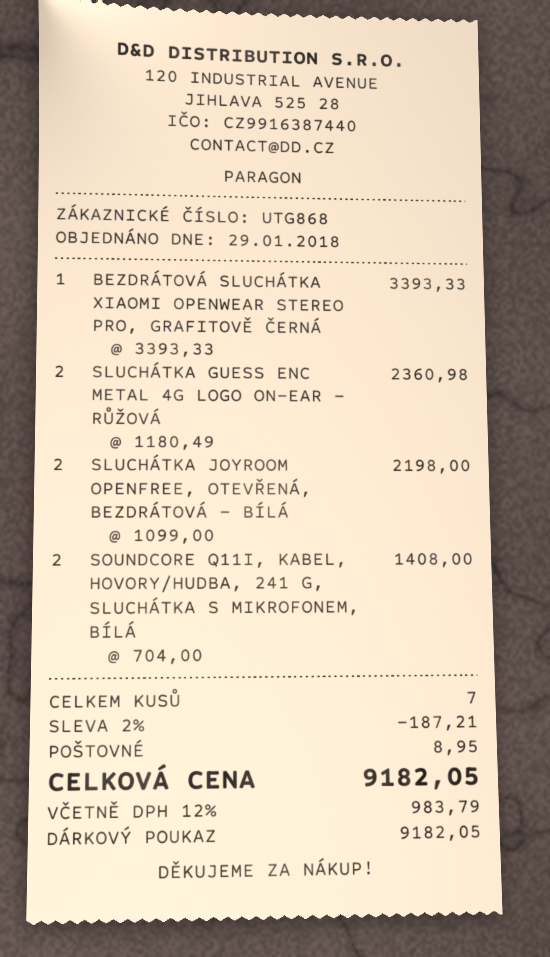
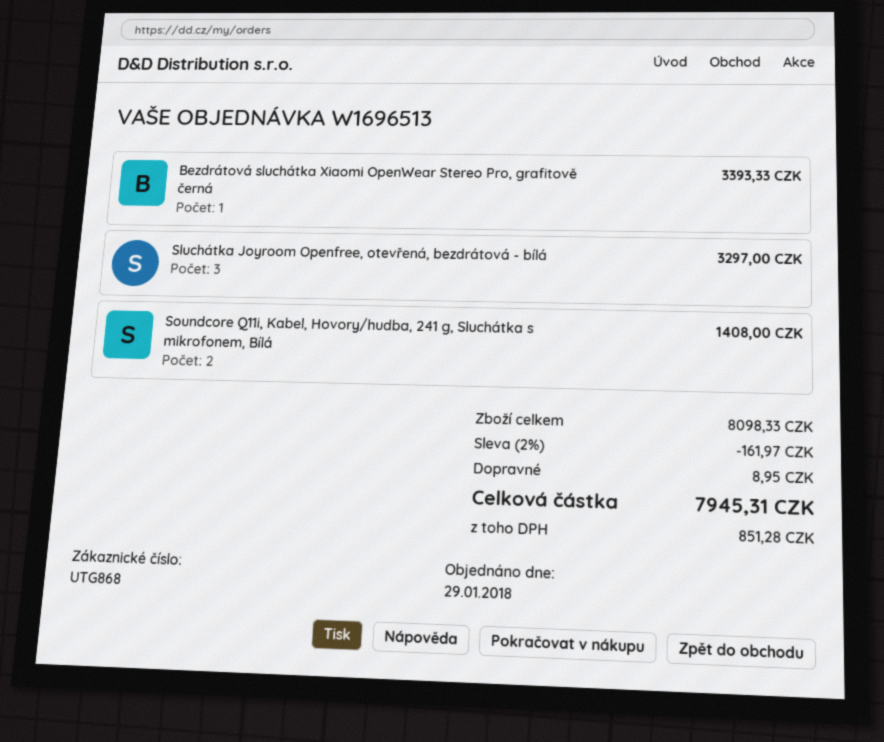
SLUCHÁTKA GUESS ENC METAL 4G LOGO ON-EAR - RŮŽOVÁ: 2 for 2360.98 -> none
SLUCHÁTKA JOYROOM OPENFREE, OTEVŘENÁ, BEZDRÁTOVÁ - BÍLÁ: 2 for 2198.00 -> 3 for 3297.00
discount: 2% = 187.21 -> 2% = 161.97
tax: 983.79 -> 851.28
total: 9182.05 -> 7945.31

